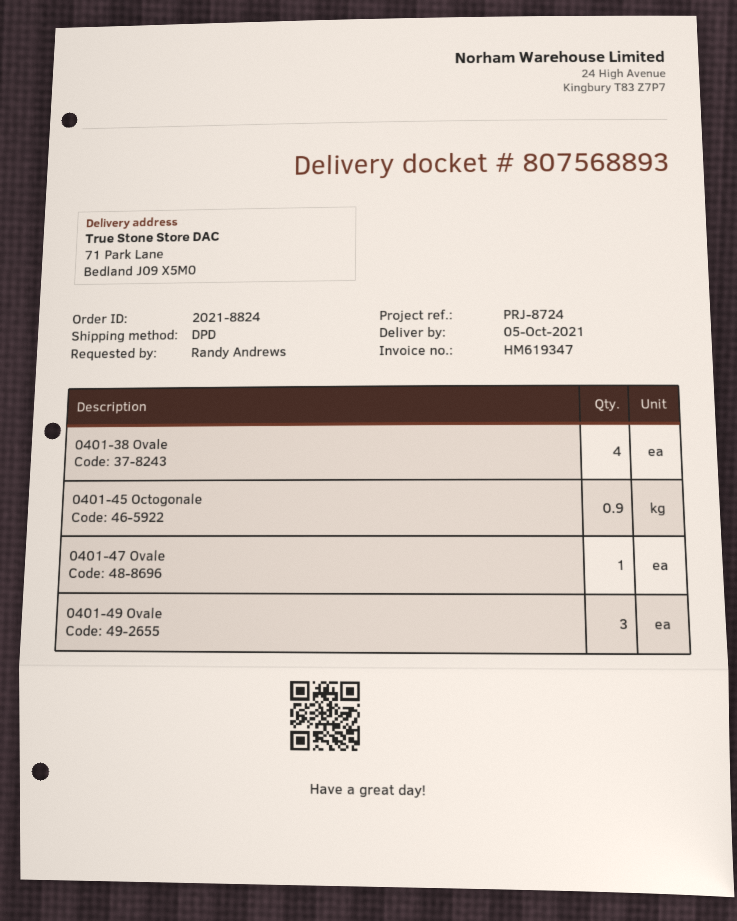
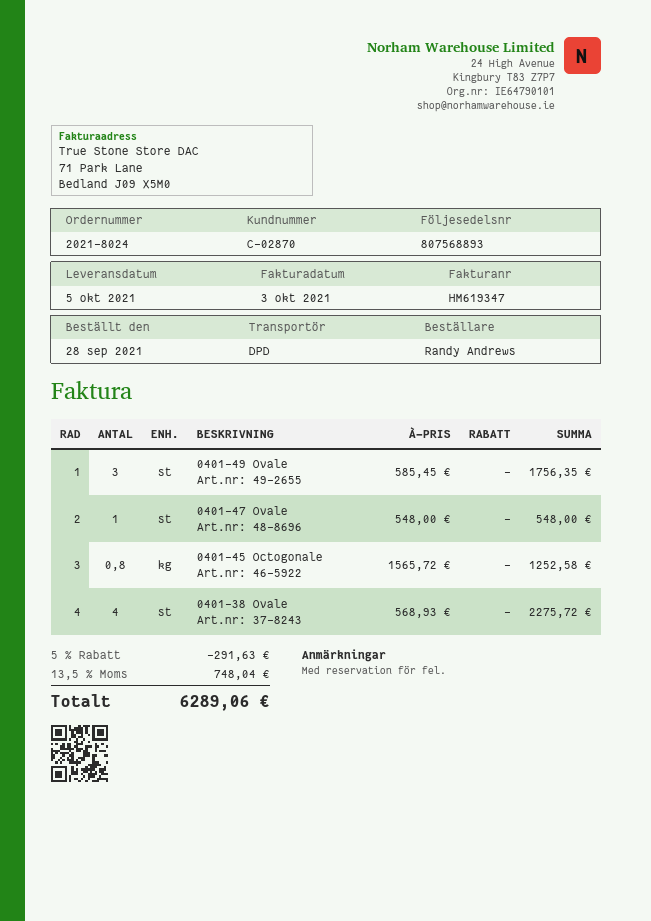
order number: 2021-8824 -> 2021-8024
0401-45 Octogonale: 0.9 -> 0.8

